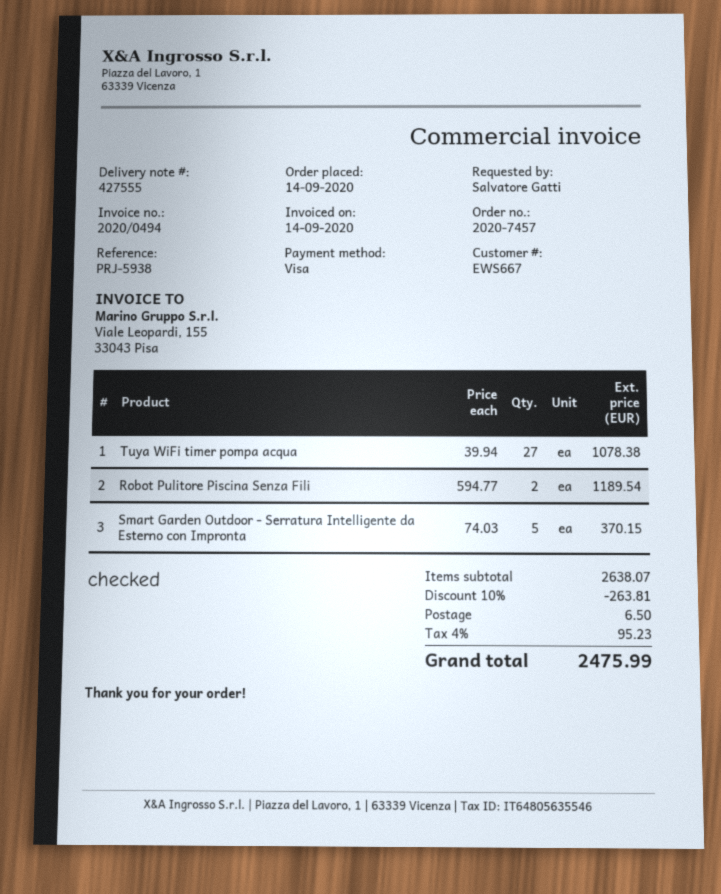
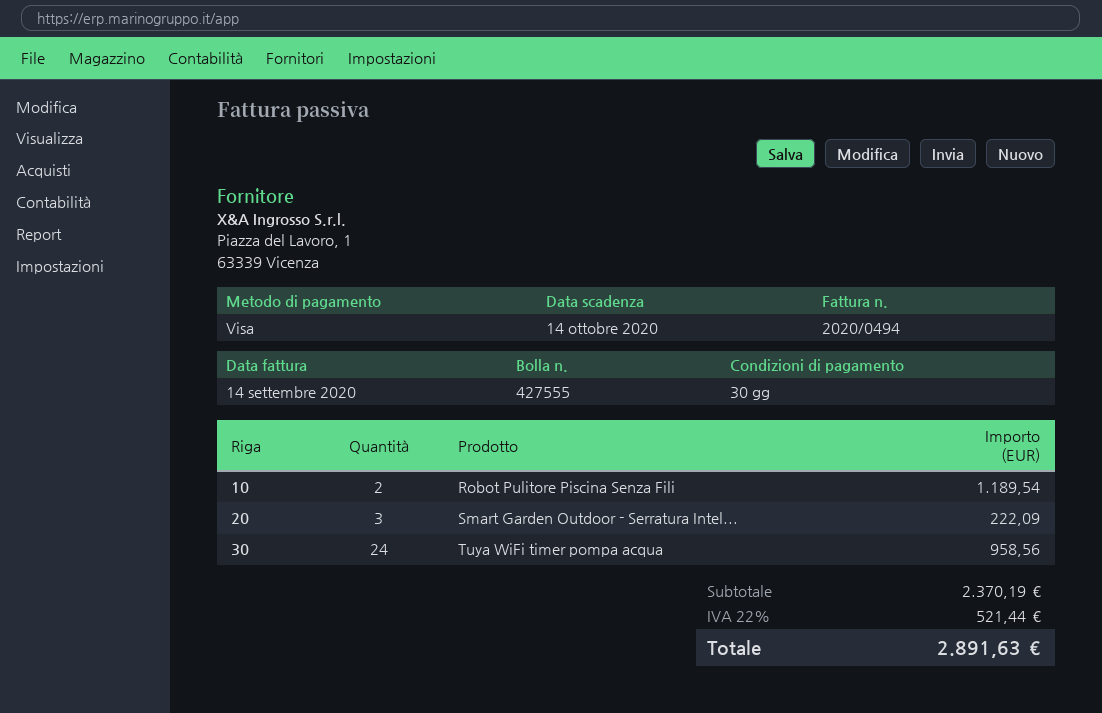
Tuya WiFi timer pompa acqua: 27 for 1078.38 -> 24 for 958.56
Smart Garden Outdoor - Serratura Intelligente da Esterno con Impronta: 5 for 370.15 -> 3 for 222.09
subtotal: 2638.07 -> 2370.19
discount: 10% = 263.81 -> none
shipping: 6.50 -> none
tax: 4% = 95.23 -> 22% = 521.44
total: 2475.99 -> 2891.63

